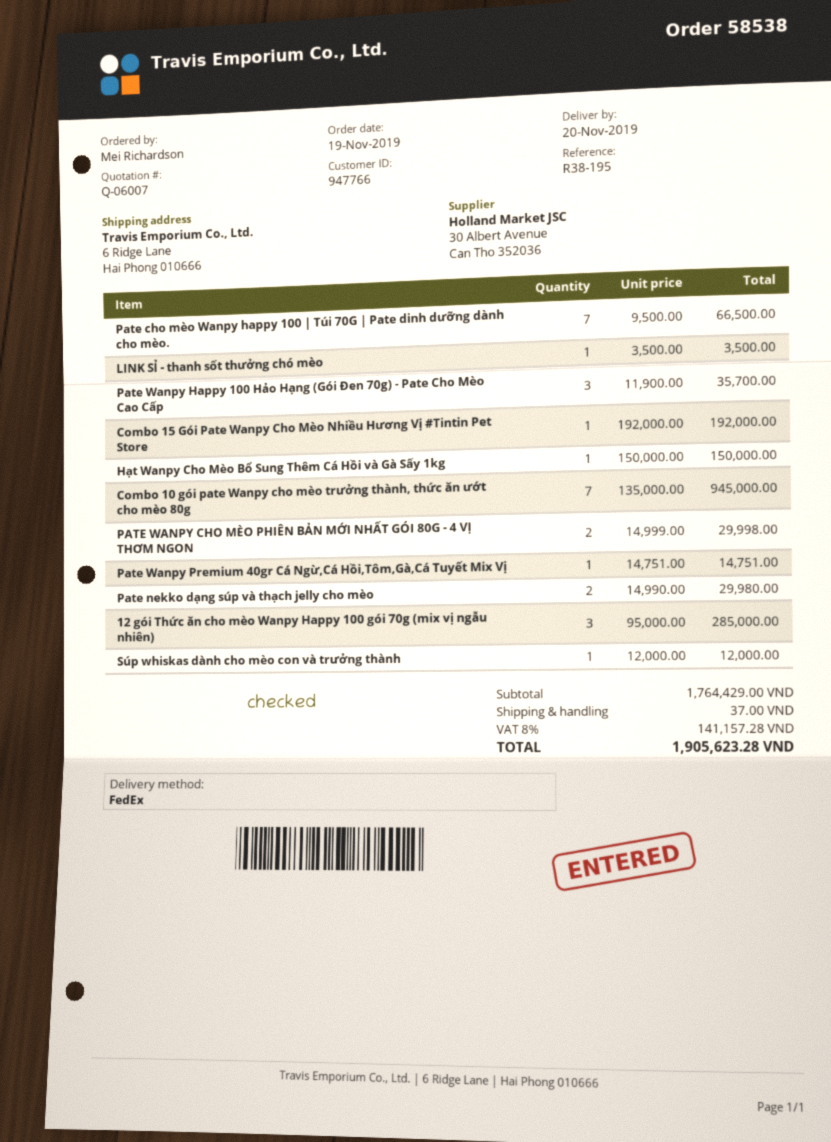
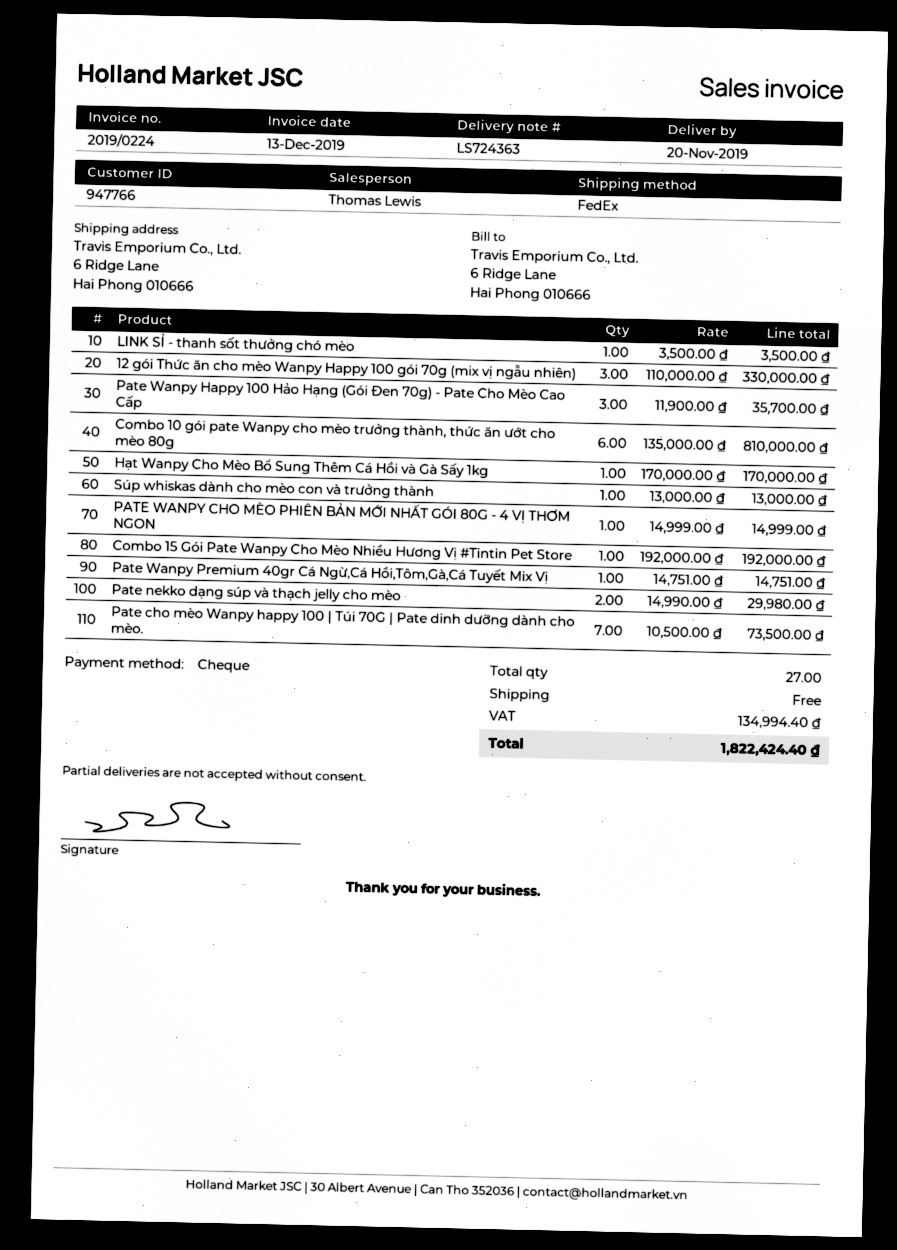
Pate cho mèo Wanpy happy 100 | Túi 70G | Pate dinh dưỡng dành cho mèo.: 7 x 9500.00 = 66500.00 -> 7 x 10500.00 = 73500.00
Hạt Wanpy Cho Mèo Bổ Sung Thêm Cá Hồi và Gà Sấy 1kg: 1 x 150000.00 = 150000.00 -> 1 x 170000.00 = 170000.00
Combo 10 gói pate Wanpy cho mèo trưởng thành, thức ăn ướt cho mèo 80g: 7 x 135000.00 = 945000.00 -> 6 x 135000.00 = 810000.00
PATE WANPY CHO MÈO PHIÊN BẢN MỚI NHẤT GÓI 80G - 4 VỊ THƠM NGON: 2 x 14999.00 = 29998.00 -> 1 x 14999.00 = 14999.00
12 gói Thức ăn cho mèo Wanpy Happy 100 gói 70g (mix vị ngẫu nhiên): 3 x 95000.00 = 285000.00 -> 3 x 110000.00 = 330000.00
Súp whiskas dành cho mèo con và trưởng thành: 1 x 12000.00 = 12000.00 -> 1 x 13000.00 = 13000.00
shipping: 37.00 -> 0.00
tax: 141157.28 -> 134994.40
total: 1905623.28 -> 1822424.40

